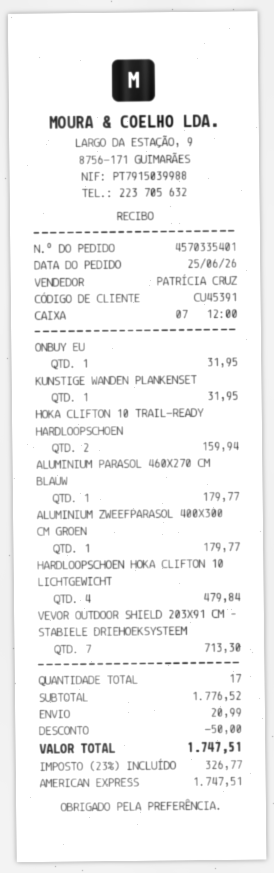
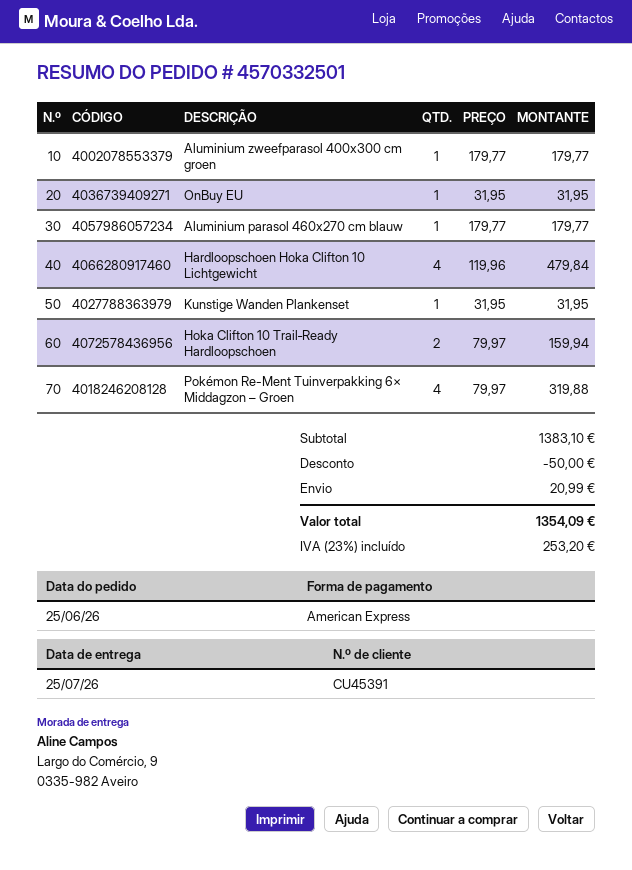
order number: 4570335401 -> 4570332501
VEVOR OUTDOOR SHIELD 203X91 CM – STABIELE DRIEHOEKSYSTEEM: 7 for 713.30 -> none
Pokémon Re-Ment Tuinverpakking 6× Middagzon – Groen: none -> 4 for 319.88
subtotal: 1776.52 -> 1383.10
tax: 23% = 326.77 -> 23% = 253.20
total: 1747.51 -> 1354.09

